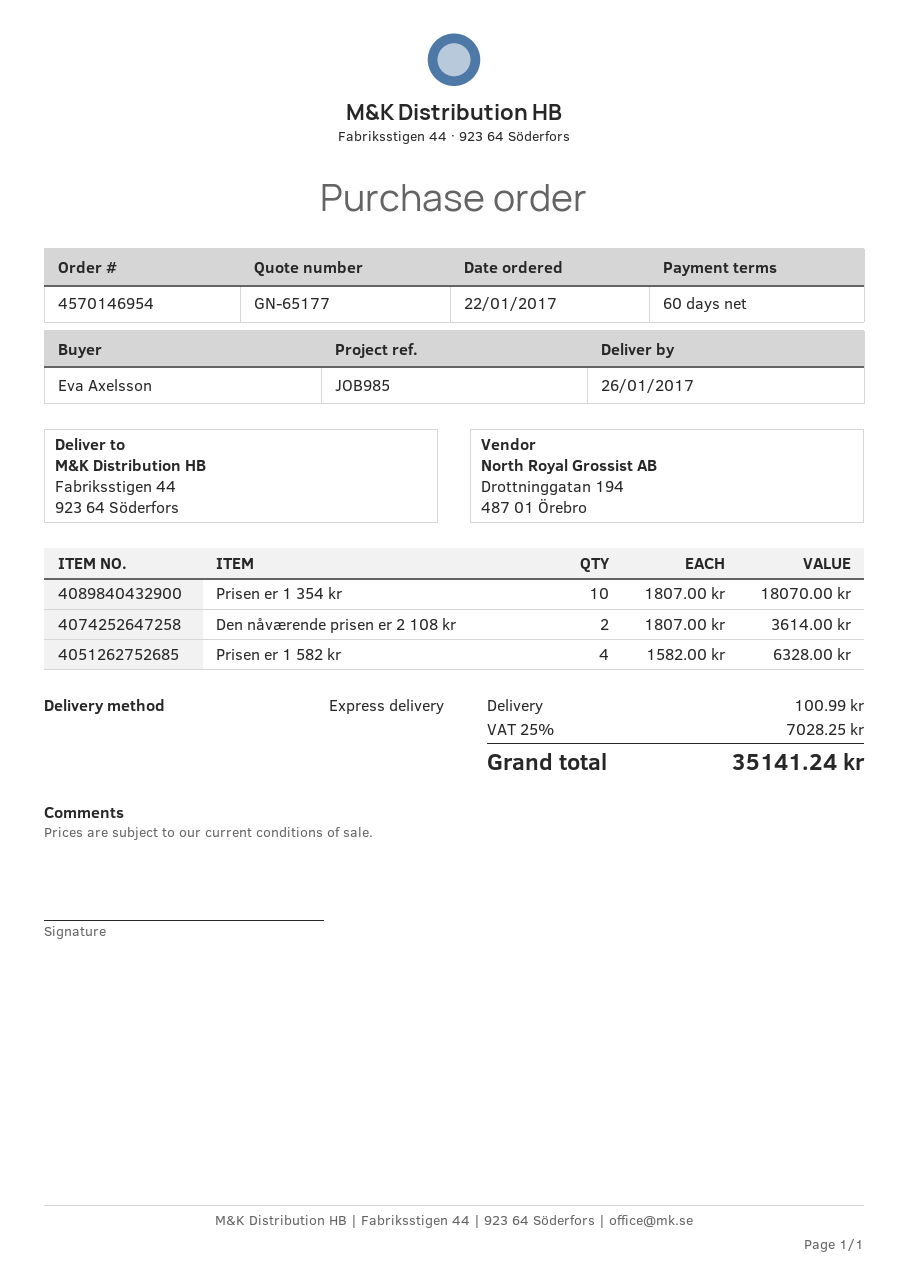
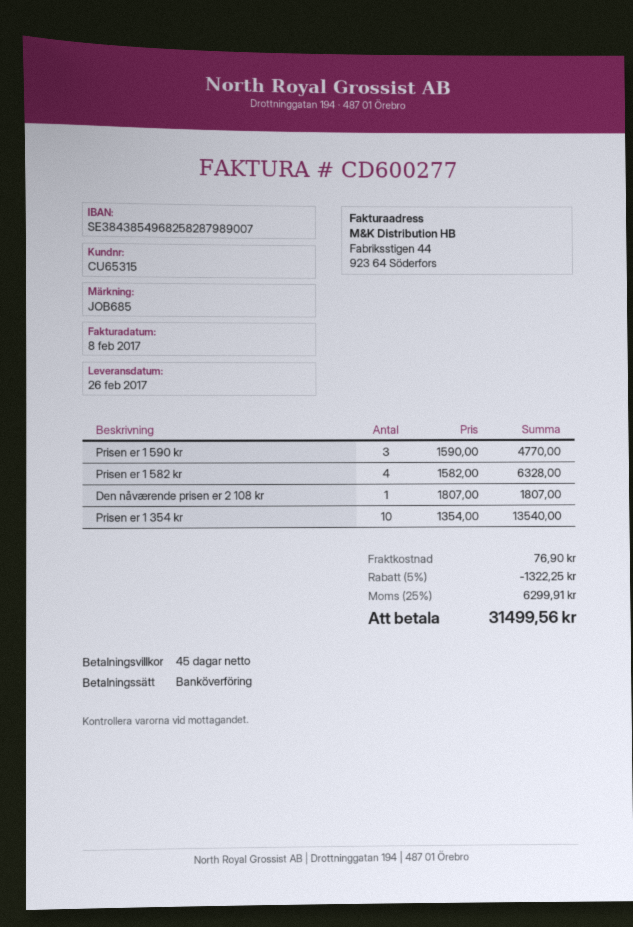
delivery date: 2017-01-26 -> 2017-02-26
payment terms: 60 days -> 45 days
reference: JOB985 -> JOB685
Prisen er 1 354 kr: 10 x 1807.00 = 18070.00 -> 10 x 1354.00 = 13540.00
Den nåværende prisen er 2 108 kr: 2 x 1807.00 = 3614.00 -> 1 x 1807.00 = 1807.00
Prisen er 1 590 kr: none -> 3 x 1590.00 = 4770.00
discount: none -> 5% = 1322.25
shipping: 100.99 -> 76.90
tax: 25% = 7028.25 -> 25% = 6299.91
total: 35141.24 -> 31499.56

